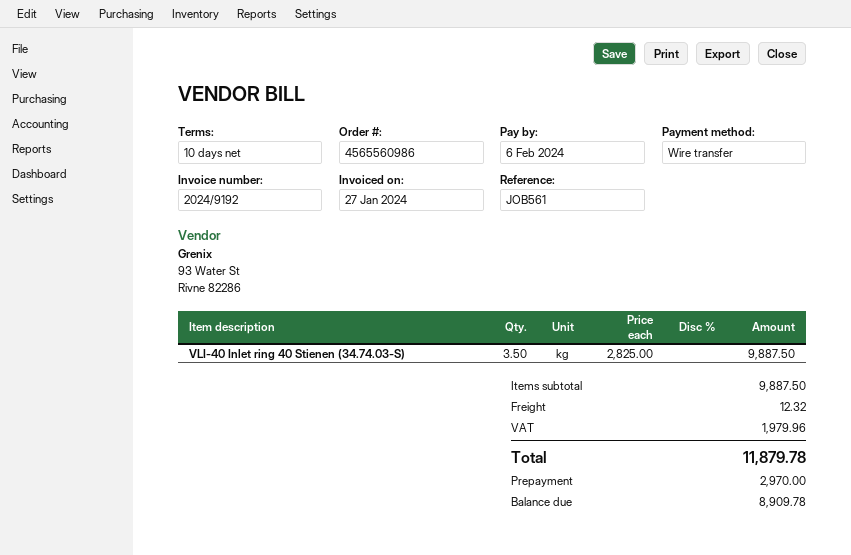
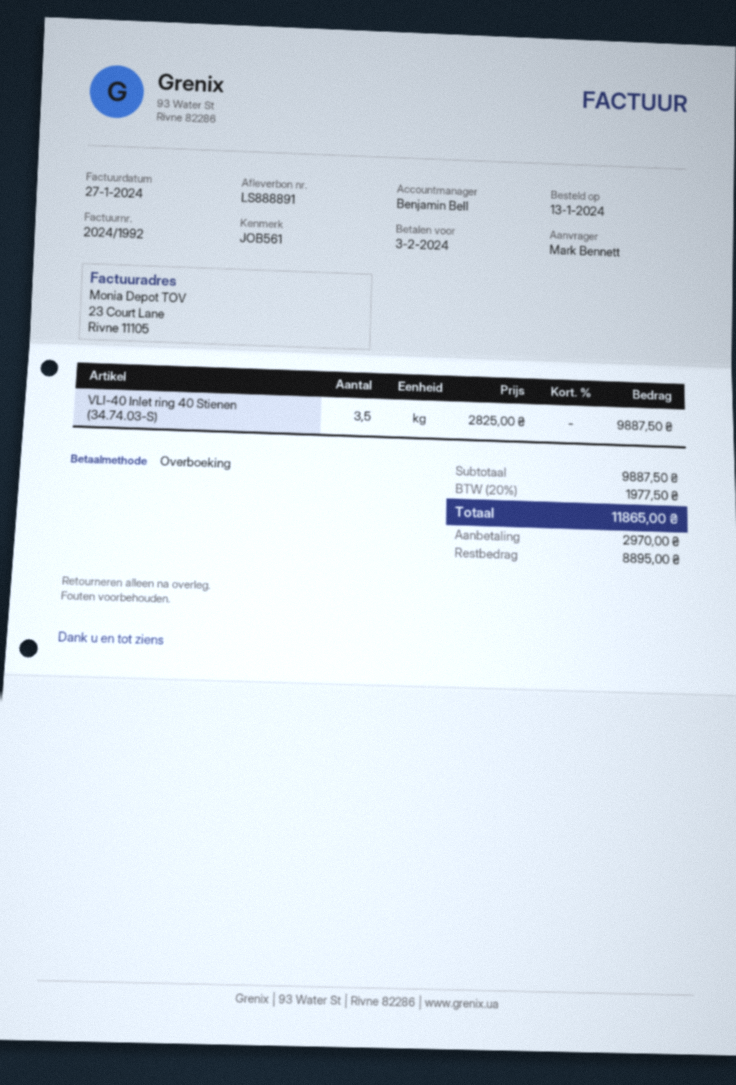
invoice number: 2024/9192 -> 2024/1992
due date: 2024-02-06 -> 2024-02-03
shipping: 12.32 -> none
tax: 1979.96 -> 1977.50
total: 11879.78 -> 11865.00
balance: 8909.78 -> 8895.00

